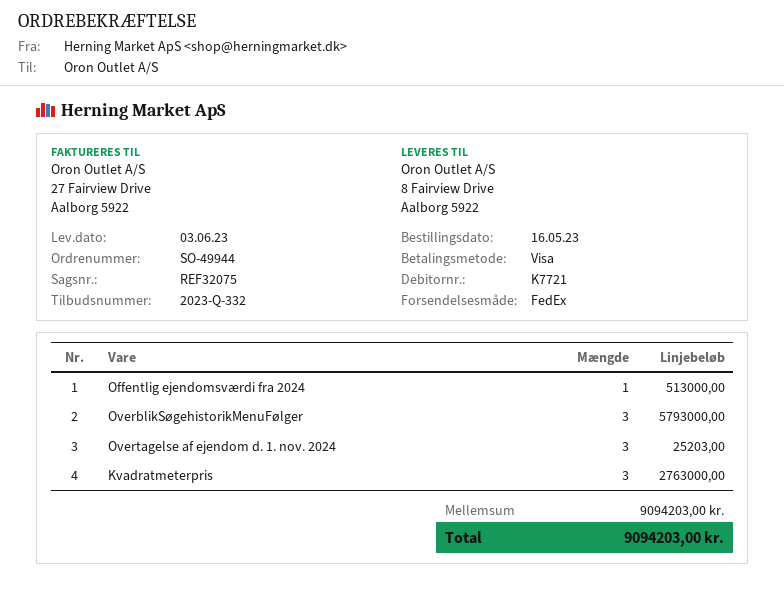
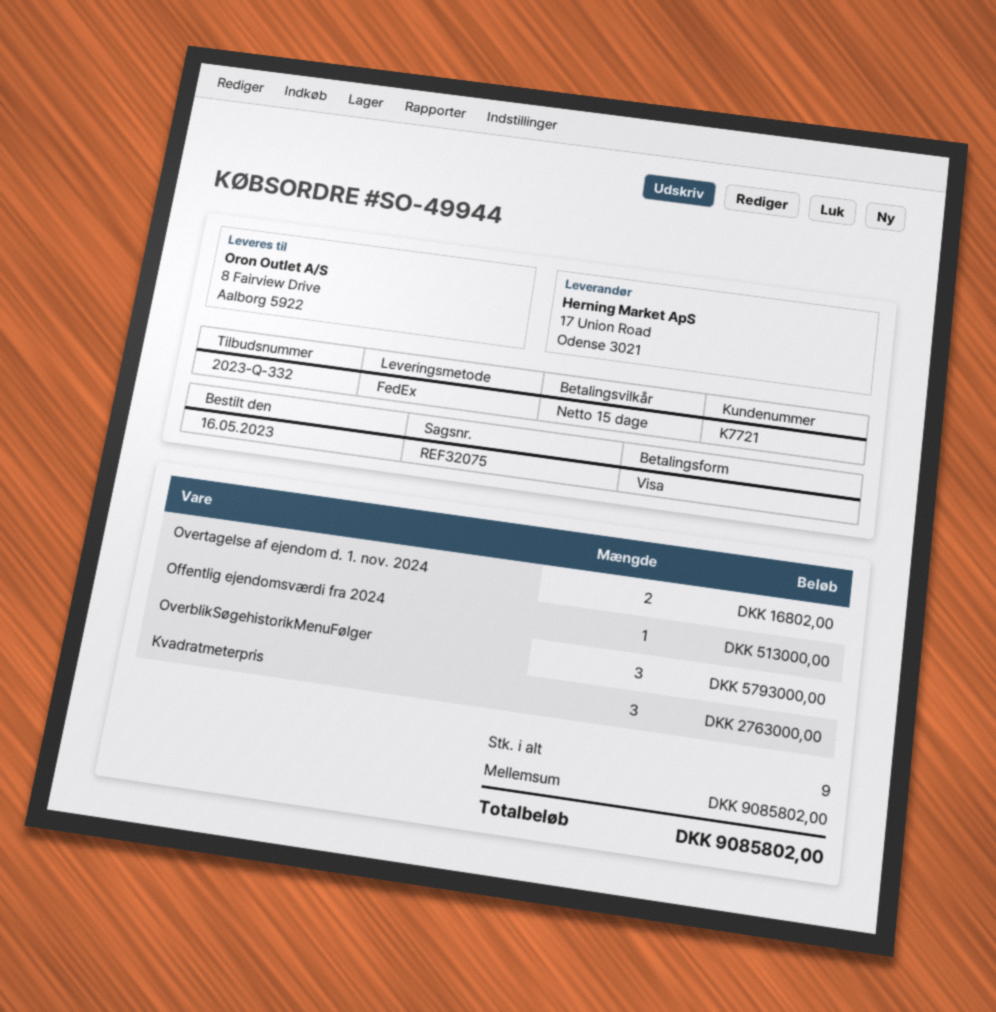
Overtagelse af ejendom d. 1. nov. 2024: 3 for 25203.00 -> 2 for 16802.00
subtotal: 9094203.00 -> 9085802.00
total: 9094203.00 -> 9085802.00

